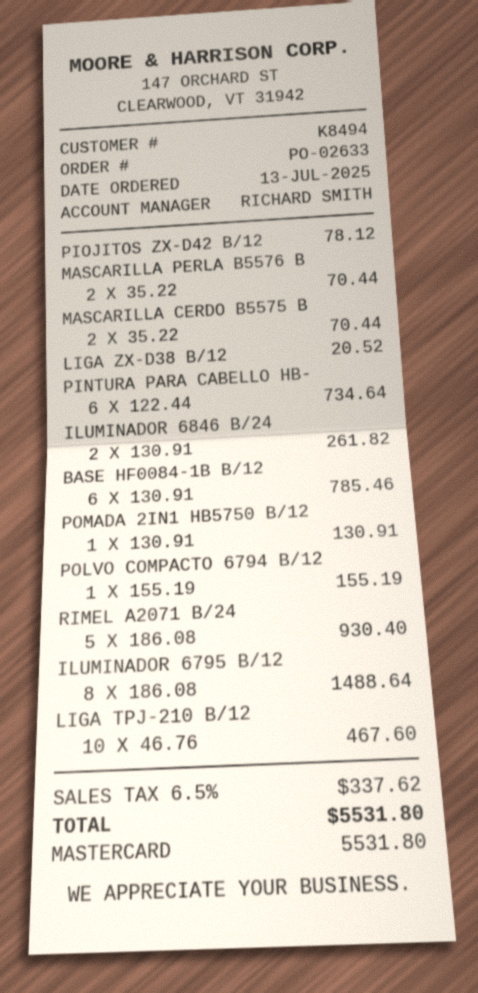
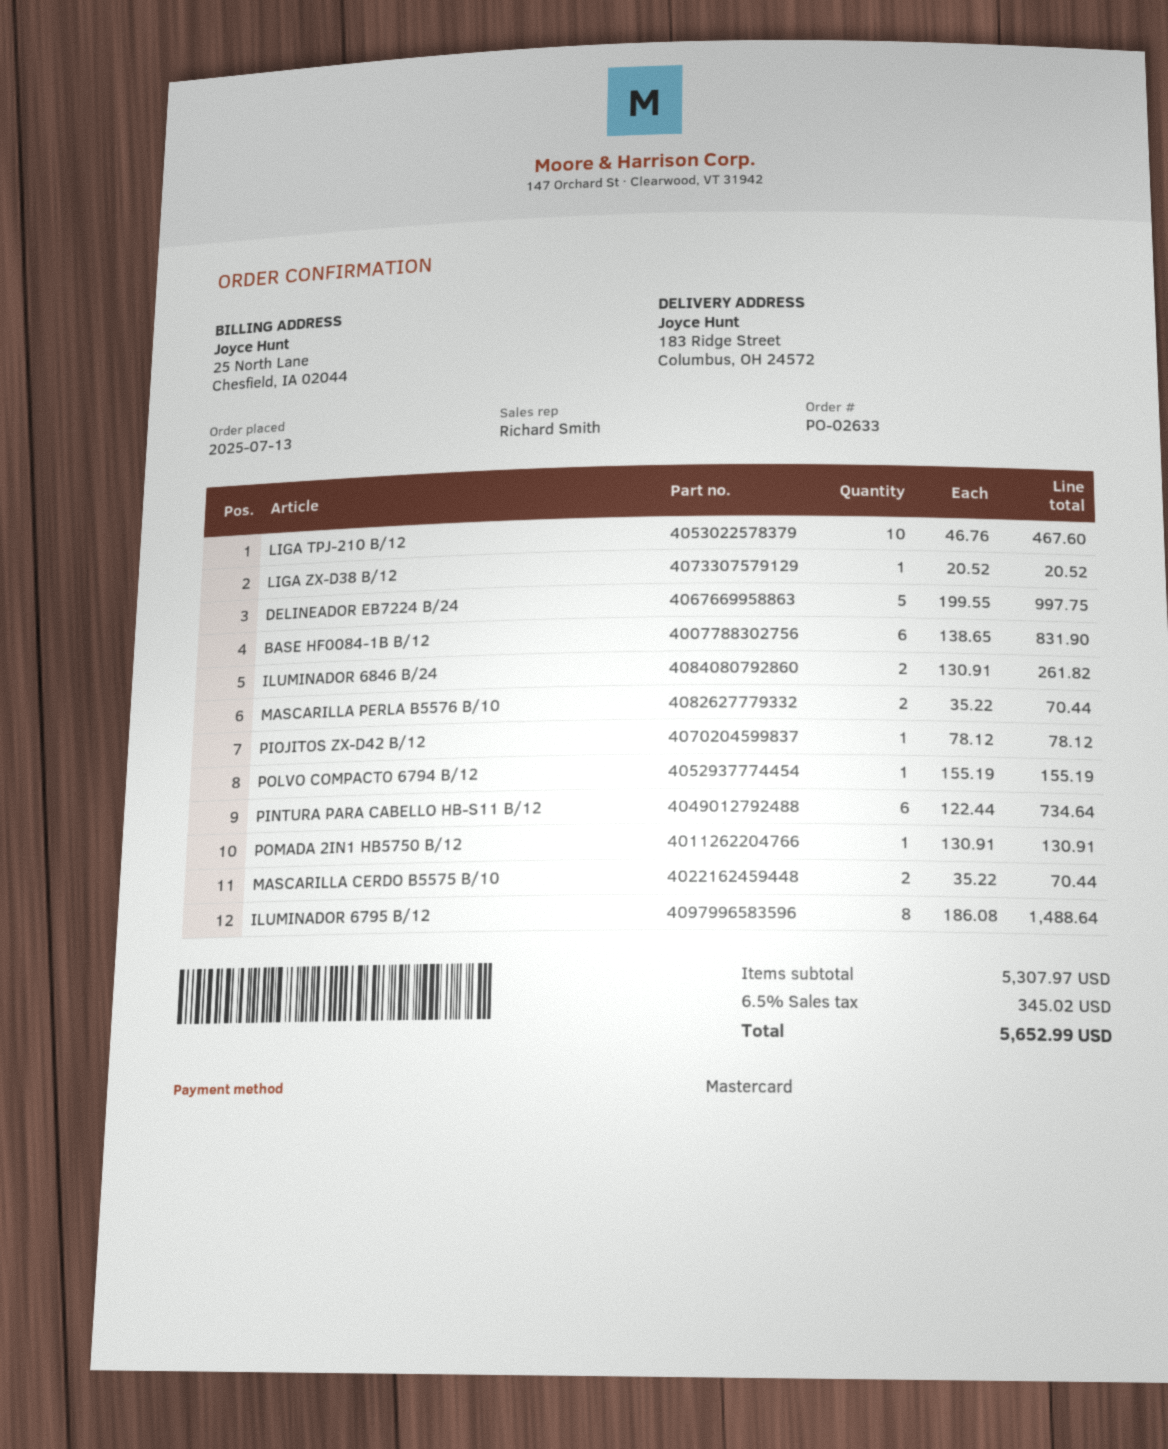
BASE HF0084-1B B/12: 6 x 130.91 = 785.46 -> 6 x 138.65 = 831.90
RIMEL A2071 B/24: 5 x 186.08 = 930.40 -> none
DELINEADOR EB7224 B/24: none -> 5 x 199.55 = 997.75
tax: 6.5% = 337.62 -> 6.5% = 345.02
total: 5531.80 -> 5652.99

